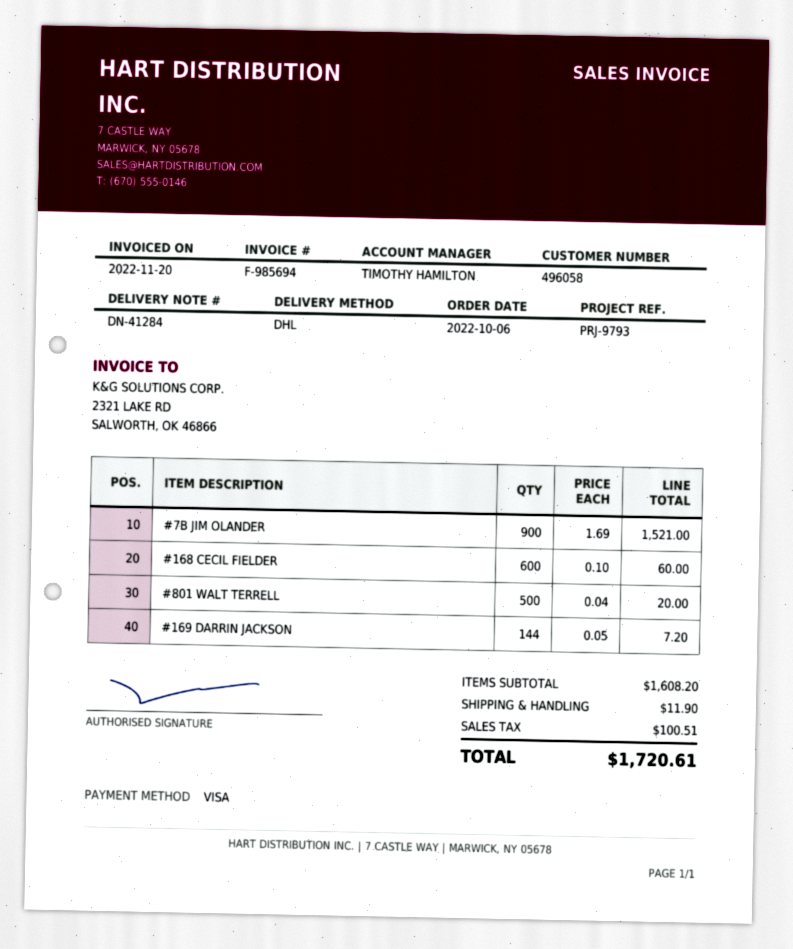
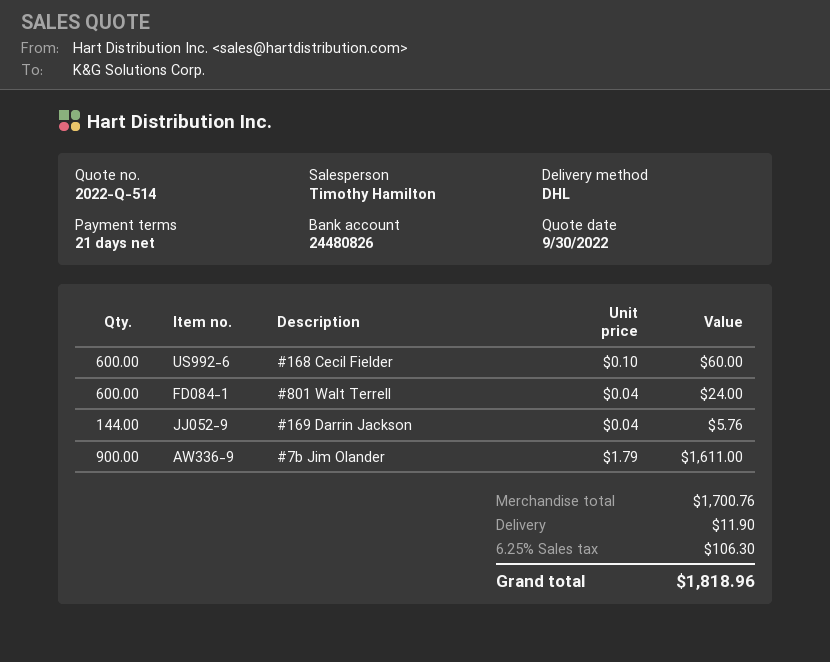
#7B JIM OLANDER: 900 x 1.69 = 1521.00 -> 900 x 1.79 = 1611.00
#801 WALT TERRELL: 500 x 0.04 = 20.00 -> 600 x 0.04 = 24.00
#169 DARRIN JACKSON: 144 x 0.05 = 7.20 -> 144 x 0.04 = 5.76
subtotal: 1608.20 -> 1700.76
tax: 100.51 -> 106.30
total: 1720.61 -> 1818.96

